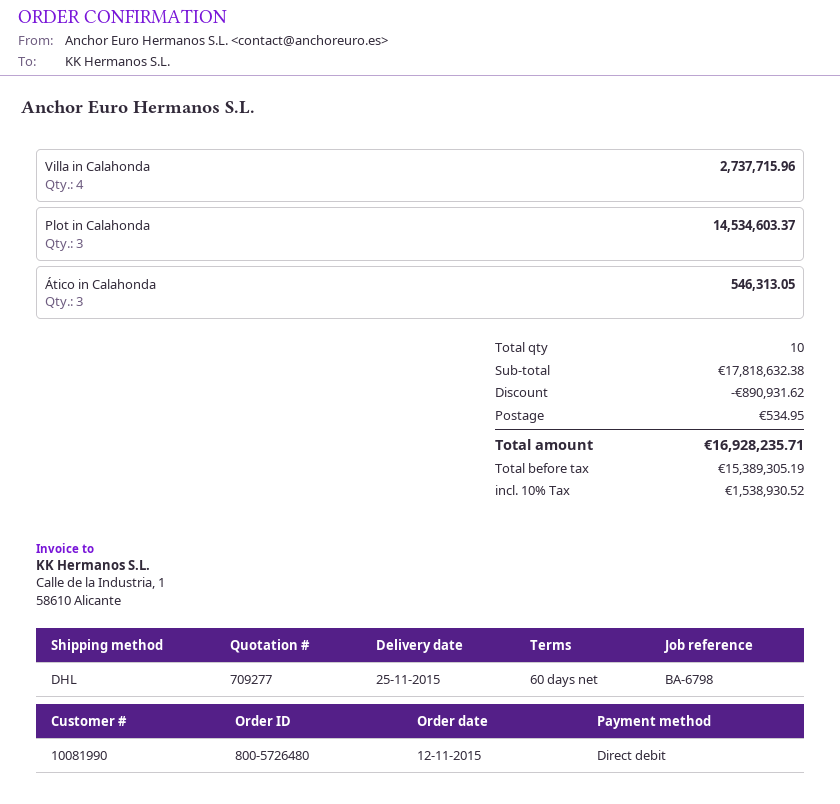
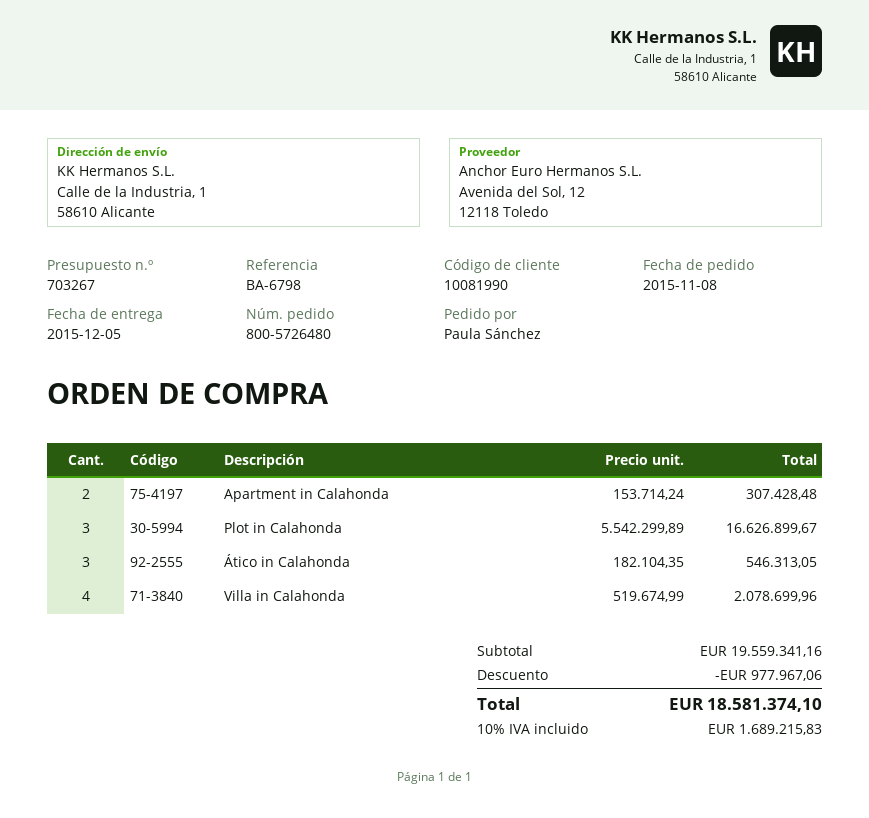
quote number: 709277 -> 703267
order date: 2015-11-12 -> 2015-11-08
delivery date: 2015-11-25 -> 2015-12-05
Villa in Calahonda: 4 for 2737715.96 -> 4 for 2078699.96
Plot in Calahonda: 3 for 14534603.37 -> 3 for 16626899.67
Apartment in Calahonda: none -> 2 for 307428.48
subtotal: 17818632.38 -> 19559341.16
discount: 890931.62 -> 977967.06
shipping: 534.95 -> none
tax: 10% = 1538930.52 -> 10% = 1689215.83
total: 16928235.71 -> 18581374.10

